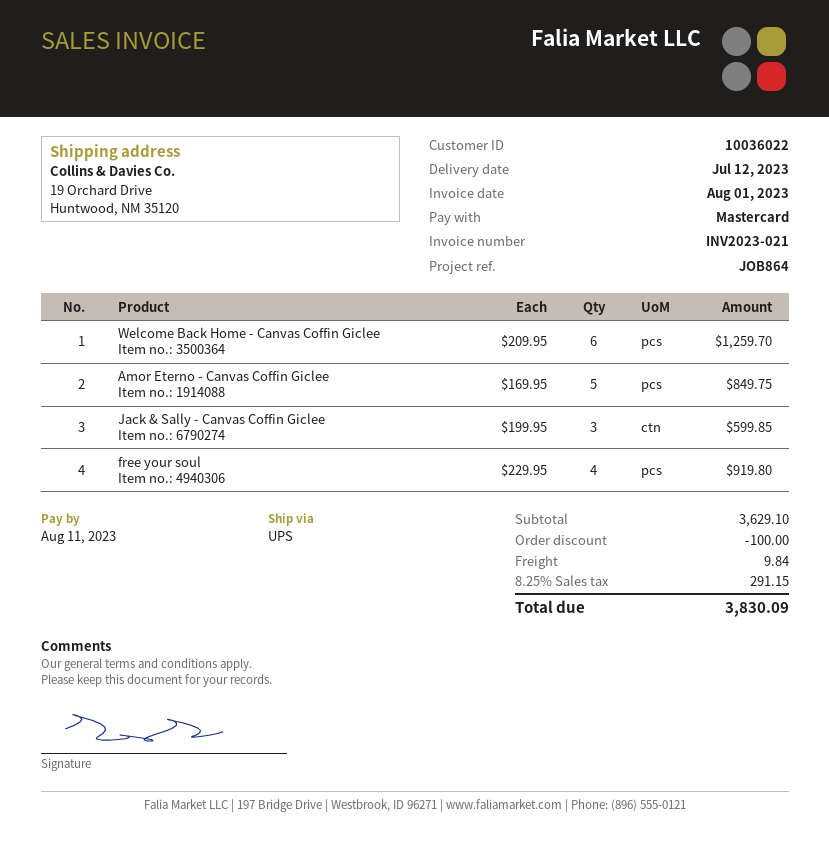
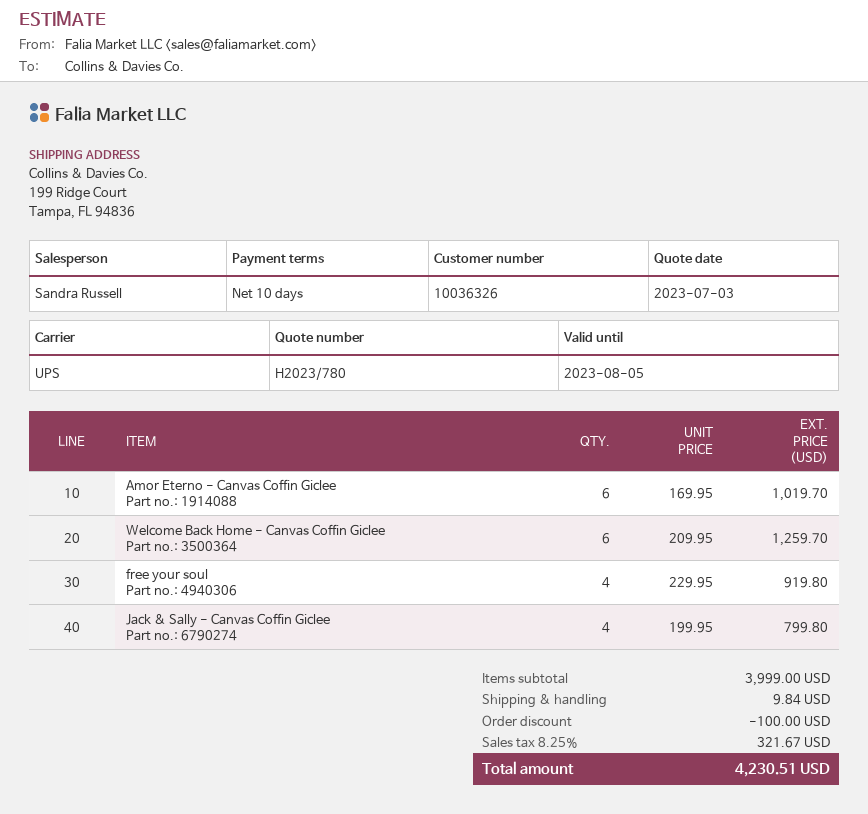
customer number: 10036022 -> 10036326
ship to: 19 Orchard Drive, Huntwood, NM 35120 -> 199 Ridge Court, Tampa, FL 94836
Amor Eterno - Canvas Coffin Giclee: 5 x 169.95 = 849.75 -> 6 x 169.95 = 1019.70
Jack & Sally - Canvas Coffin Giclee: 3 x 199.95 = 599.85 -> 4 x 199.95 = 799.80
subtotal: 3629.10 -> 3999.00
tax: 8.25% = 291.15 -> 8.25% = 321.67
total: 3830.09 -> 4230.51

